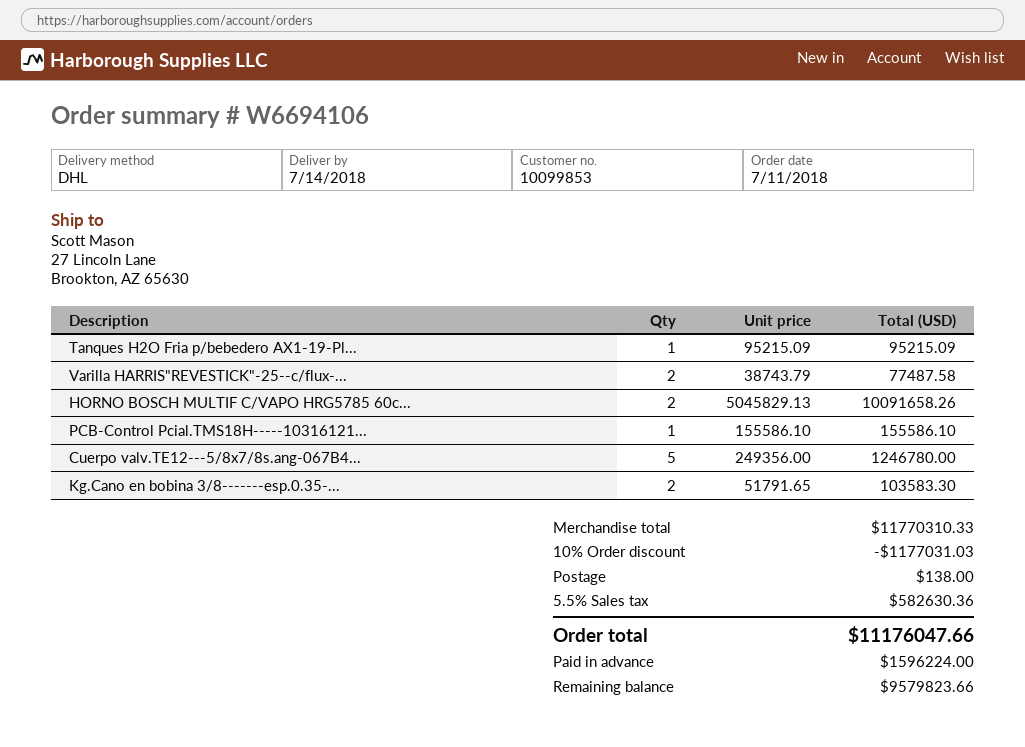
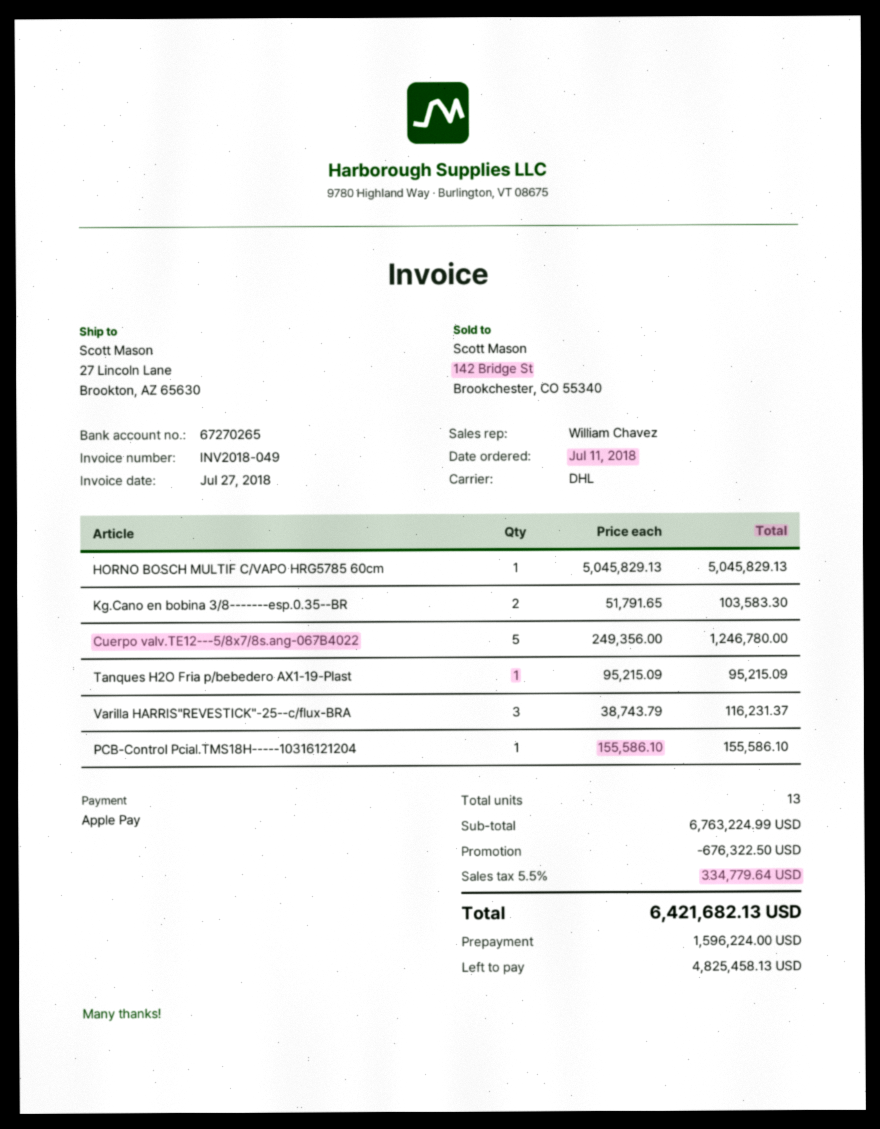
Varilla HARRIS"REVESTICK"-25--c/flux-...: 2 x 38743.79 = 77487.58 -> 3 x 38743.79 = 116231.37
HORNO BOSCH MULTIF C/VAPO HRG5785 60c...: 2 x 5045829.13 = 10091658.26 -> 1 x 5045829.13 = 5045829.13
subtotal: 11770310.33 -> 6763224.99
discount: 1177031.03 -> 676322.50
shipping: 138.00 -> none
tax: 5.5% = 582630.36 -> 5.5% = 334779.64
total: 11176047.66 -> 6421682.13
balance: 9579823.66 -> 4825458.13

